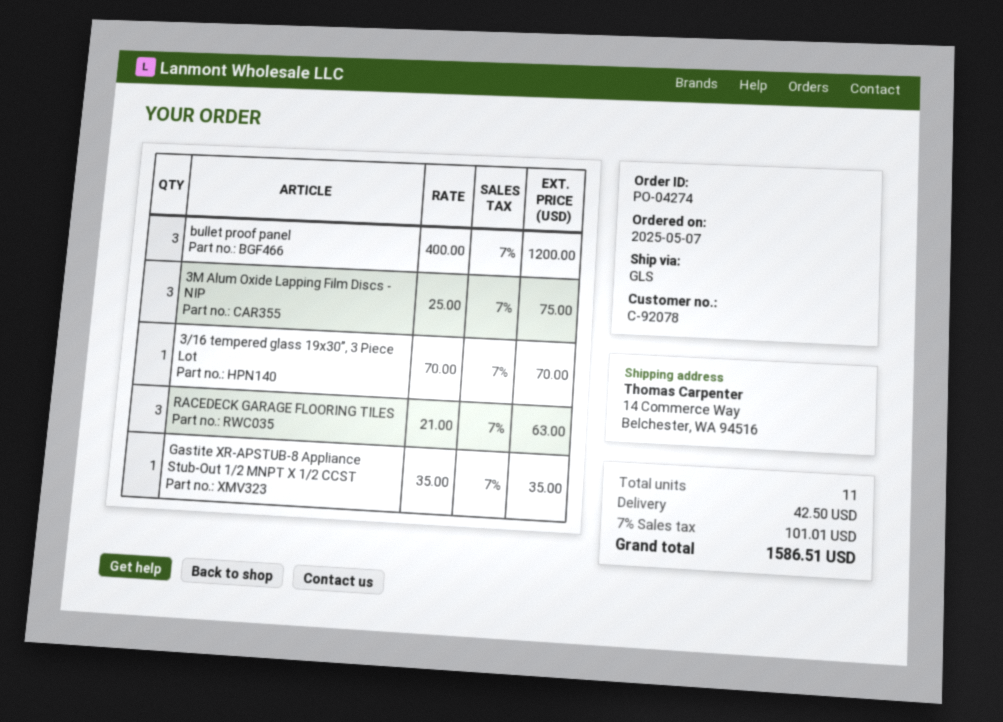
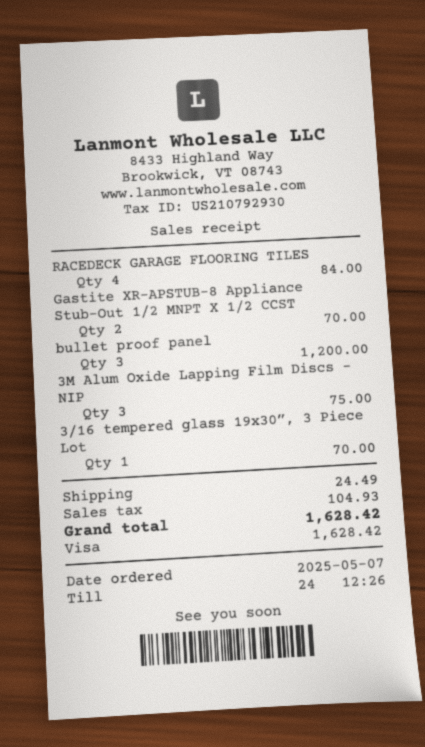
RACEDECK GARAGE FLOORING TILES: 3 for 63.00 -> 4 for 84.00
Gastite XR-APSTUB-8 Appliance Stub-Out 1/2 MNPT X 1/2 CCST: 1 for 35.00 -> 2 for 70.00
shipping: 42.50 -> 24.49
tax: 101.01 -> 104.93
total: 1586.51 -> 1628.42

